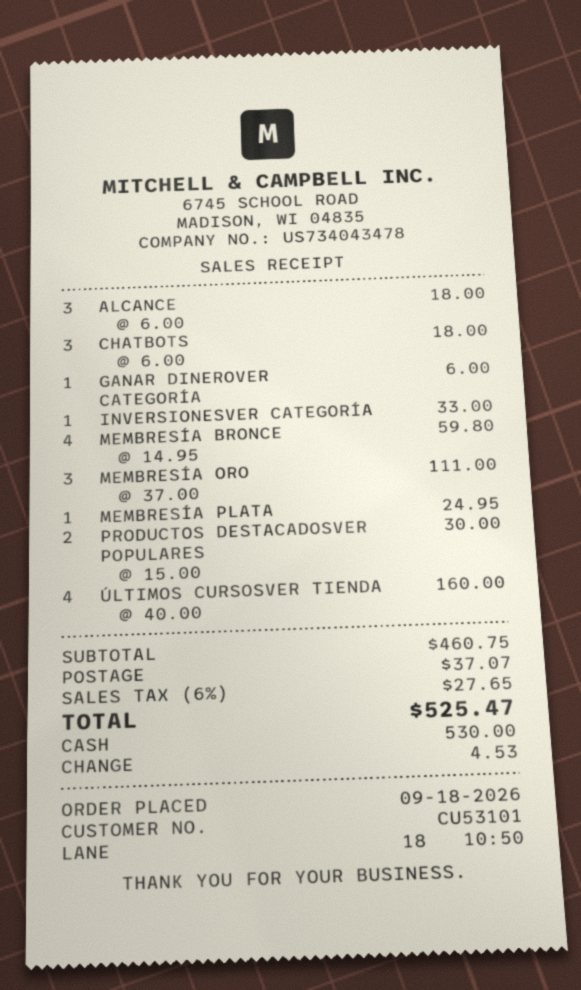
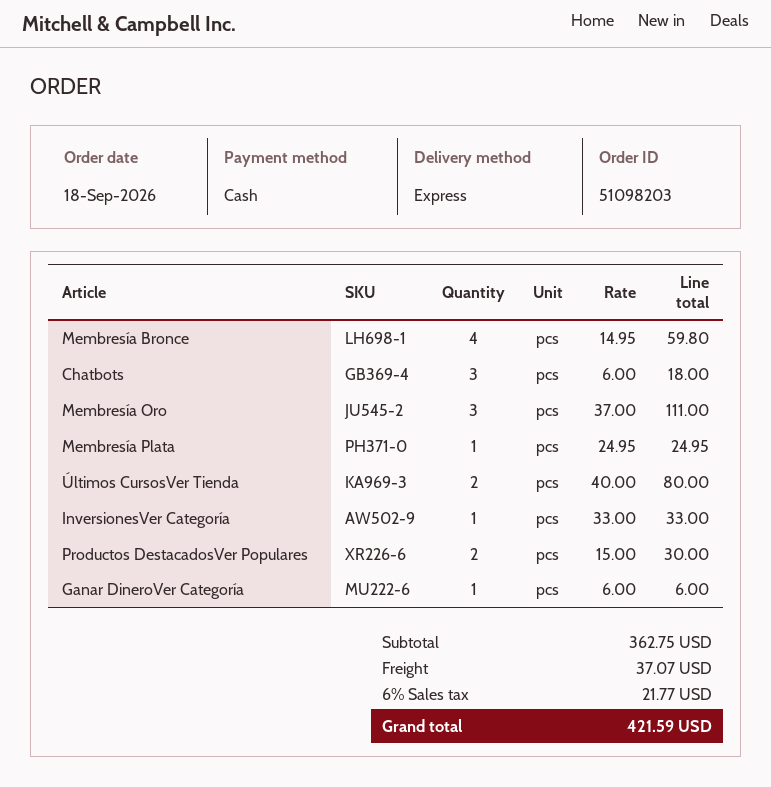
ALCANCE: 3 x 6.00 = 18.00 -> none
ÚLTIMOS CURSOSVER TIENDA: 4 x 40.00 = 160.00 -> 2 x 40.00 = 80.00
subtotal: 460.75 -> 362.75
tax: 6% = 27.65 -> 6% = 21.77
total: 525.47 -> 421.59

